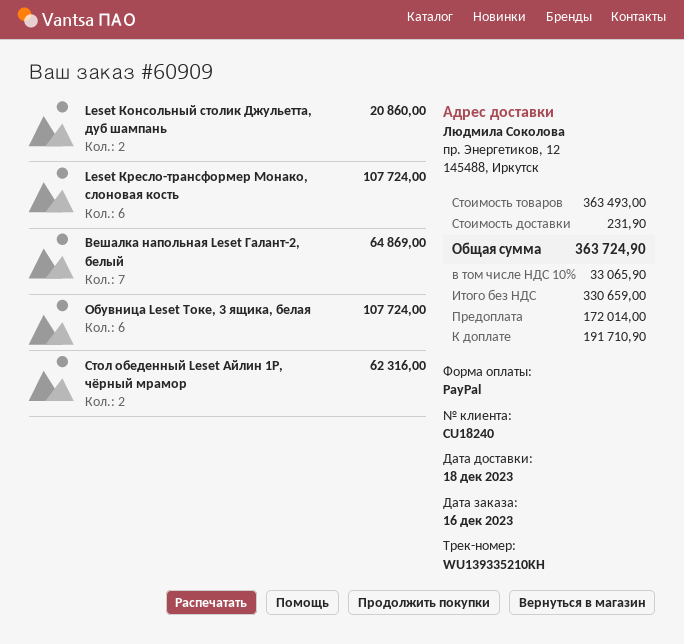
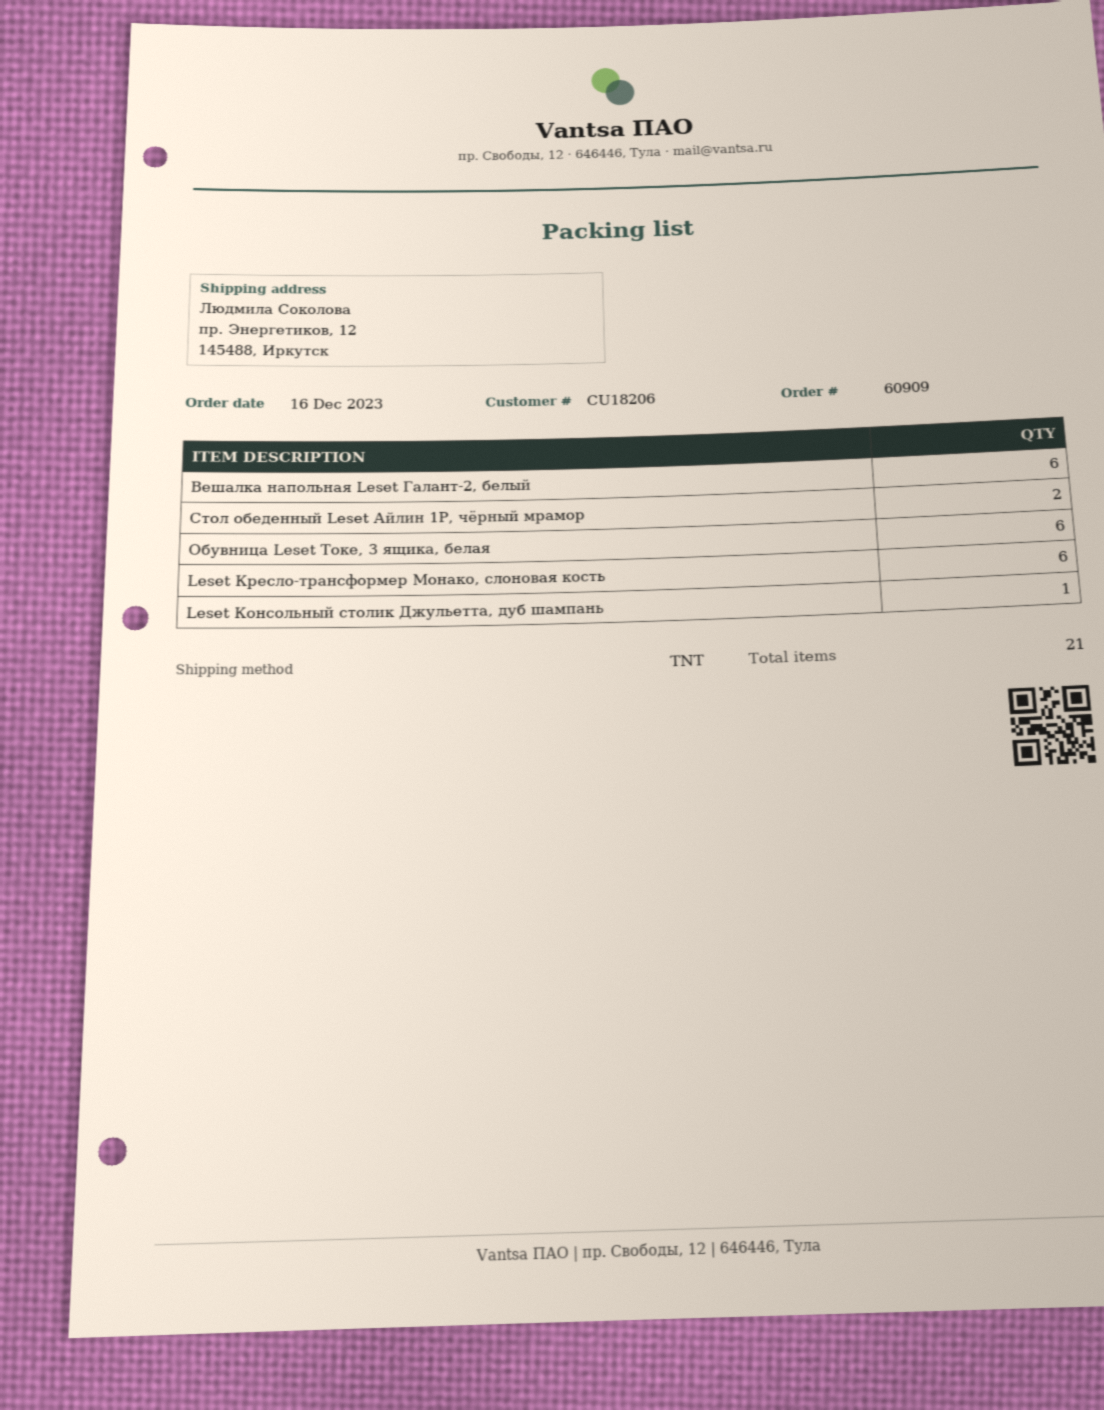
customer number: CU18240 -> CU18206
Leset Консольный столик Джульетта, дуб шампань: 2 -> 1
Вешалка напольная Leset Галант-2, белый: 7 -> 6

